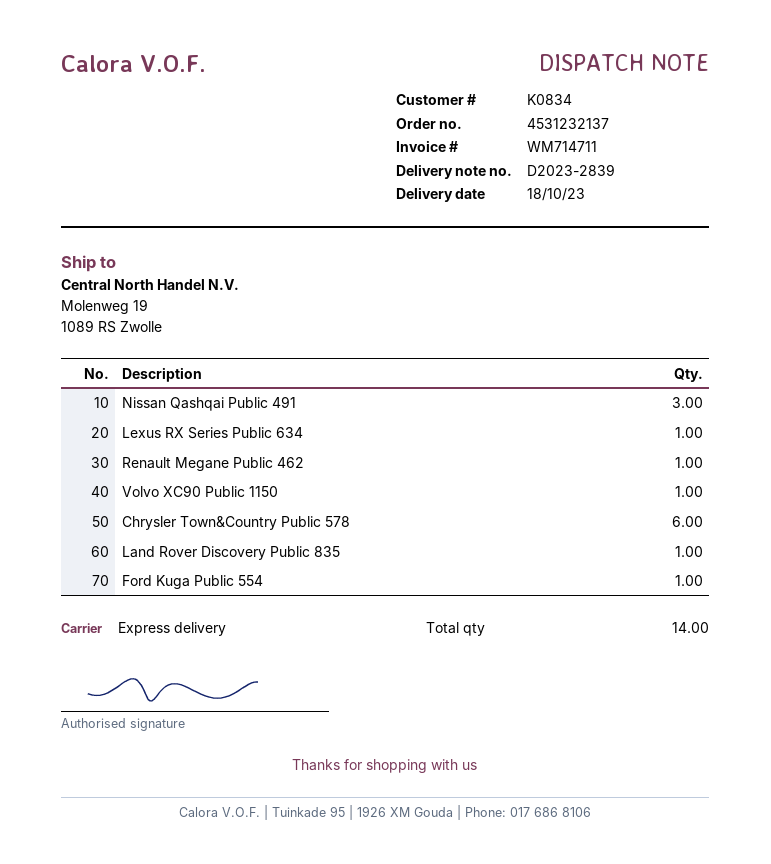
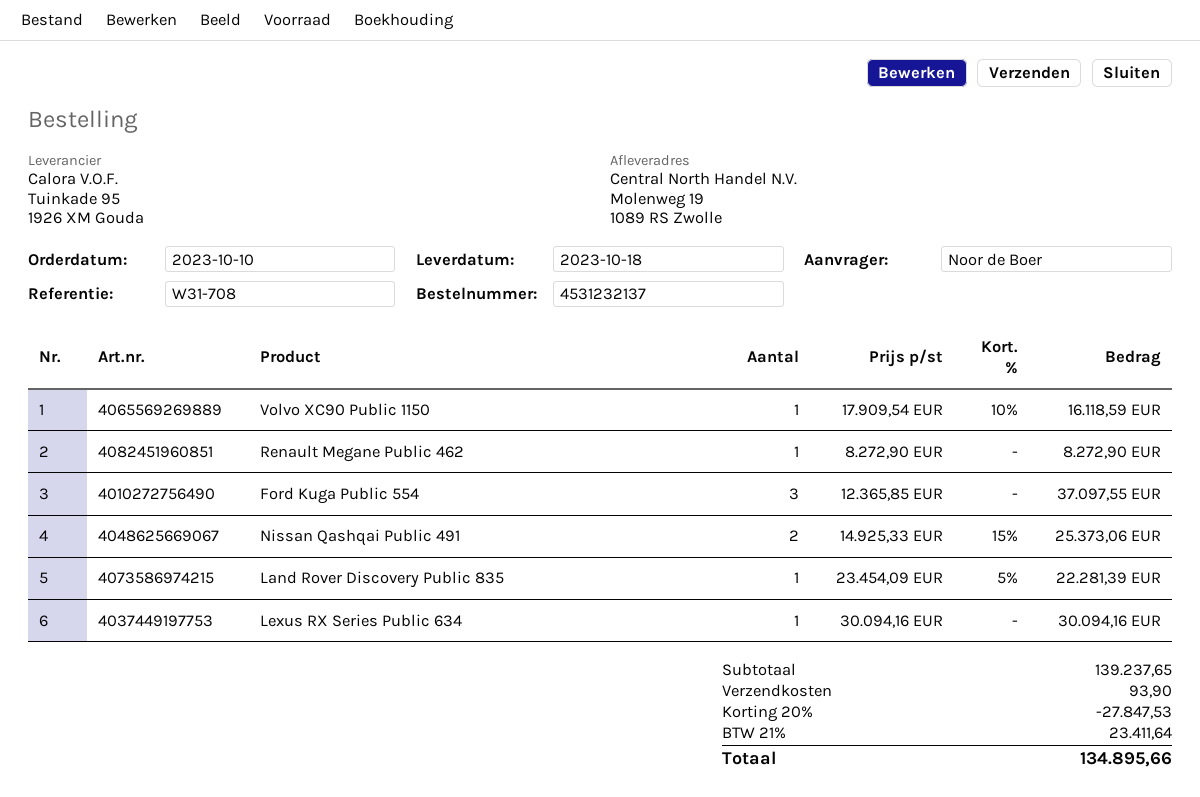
Nissan Qashqai Public 491: 3 -> 2
Chrysler Town&Country Public 578: 6 -> none
Ford Kuga Public 554: 1 -> 3

